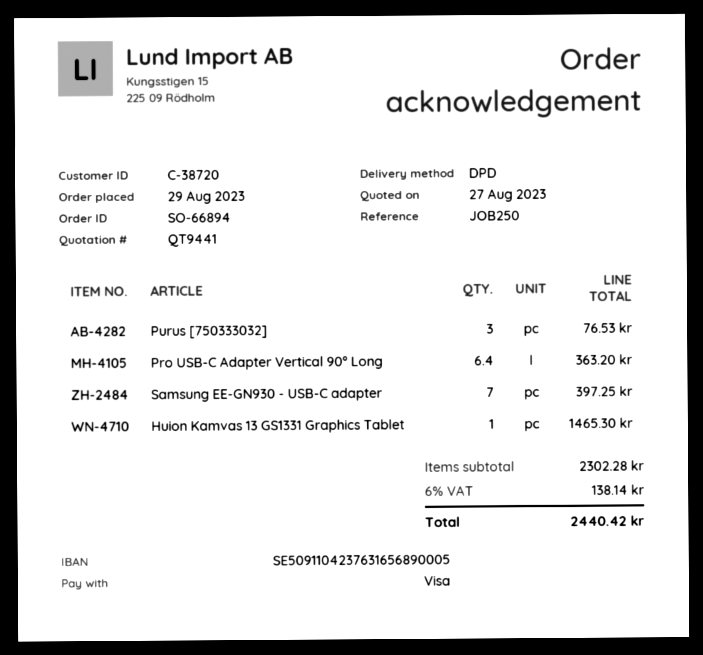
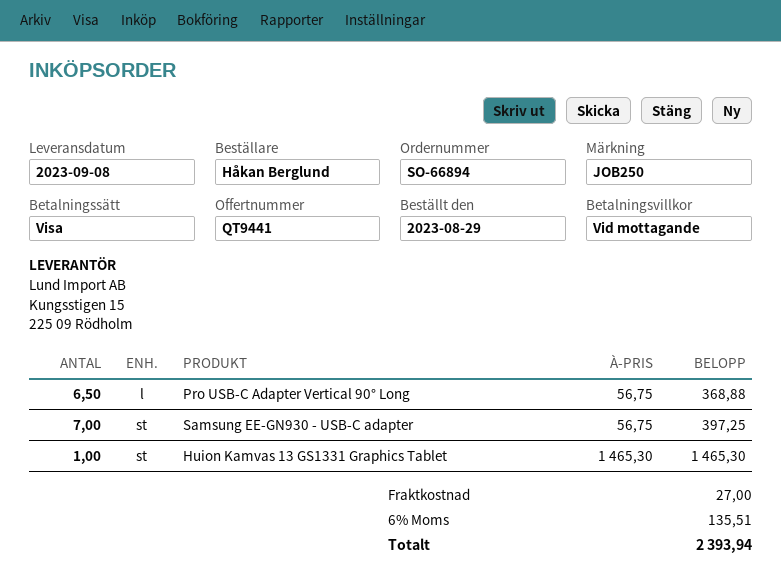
Purus [750333032]: 3 for 76.53 -> none
Pro USB-C Adapter Vertical 90° Long: 6.4 for 363.20 -> 6.5 for 368.88
shipping: none -> 27.00
tax: 6% = 138.14 -> 6% = 135.51
total: 2440.42 -> 2393.94

